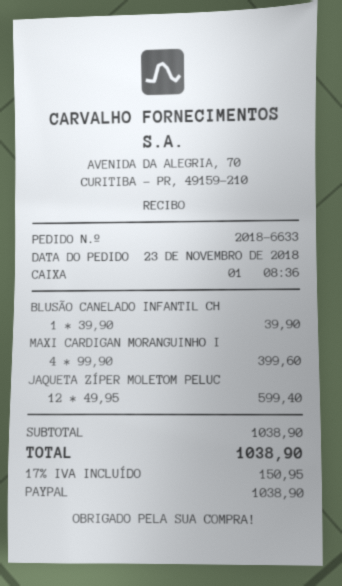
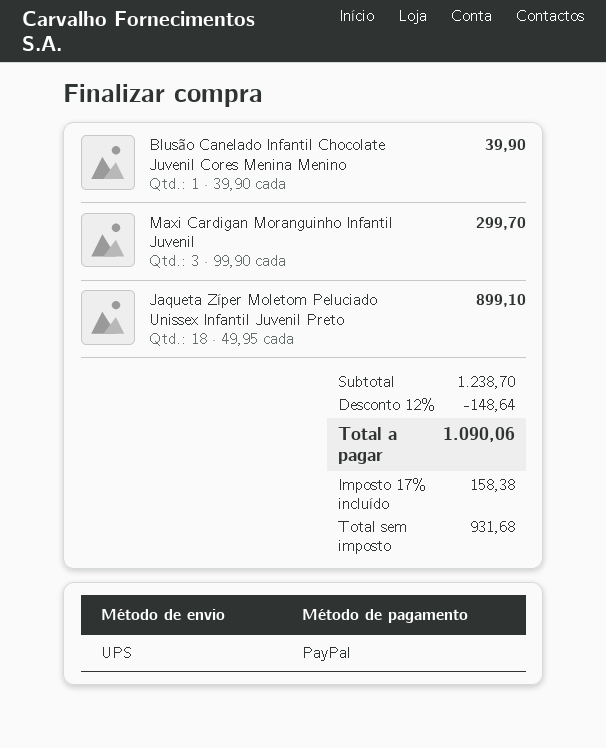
MAXI CARDIGAN MORANGUINHO I: 4 x 99.90 = 399.60 -> 3 x 99.90 = 299.70
JAQUETA ZÍPER MOLETOM PELUC: 12 x 49.95 = 599.40 -> 18 x 49.95 = 899.10
subtotal: 1038.90 -> 1238.70
discount: none -> 12% = 148.64
tax: 17% = 150.95 -> 17% = 158.38
total: 1038.90 -> 1090.06

